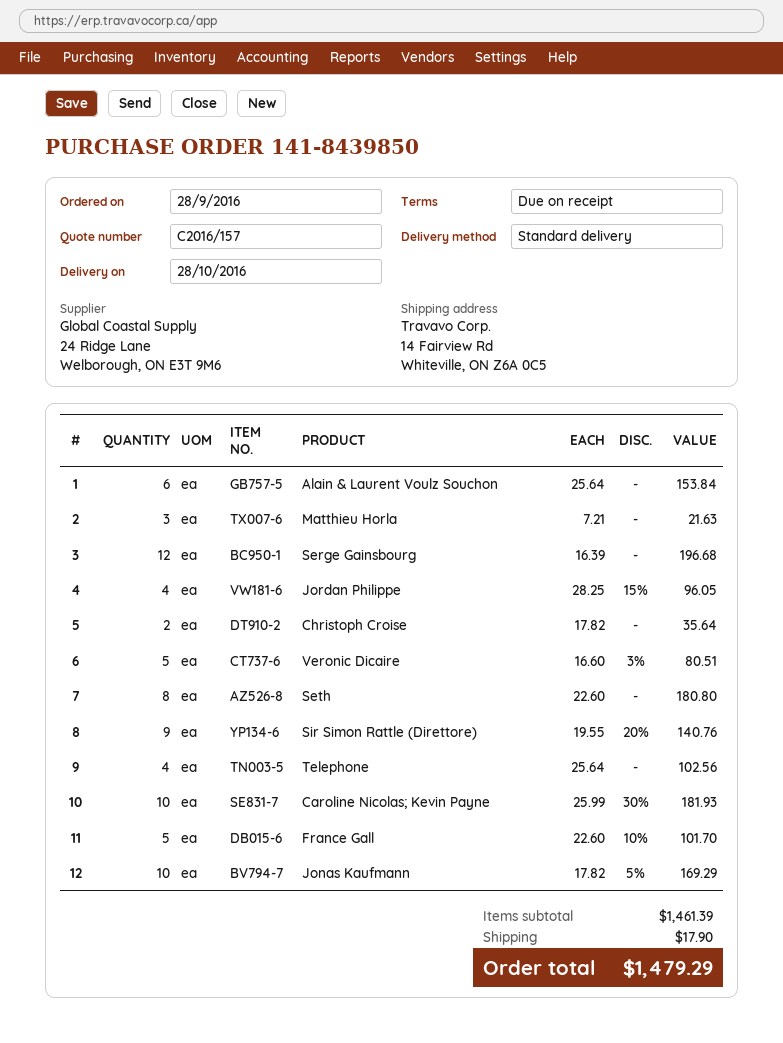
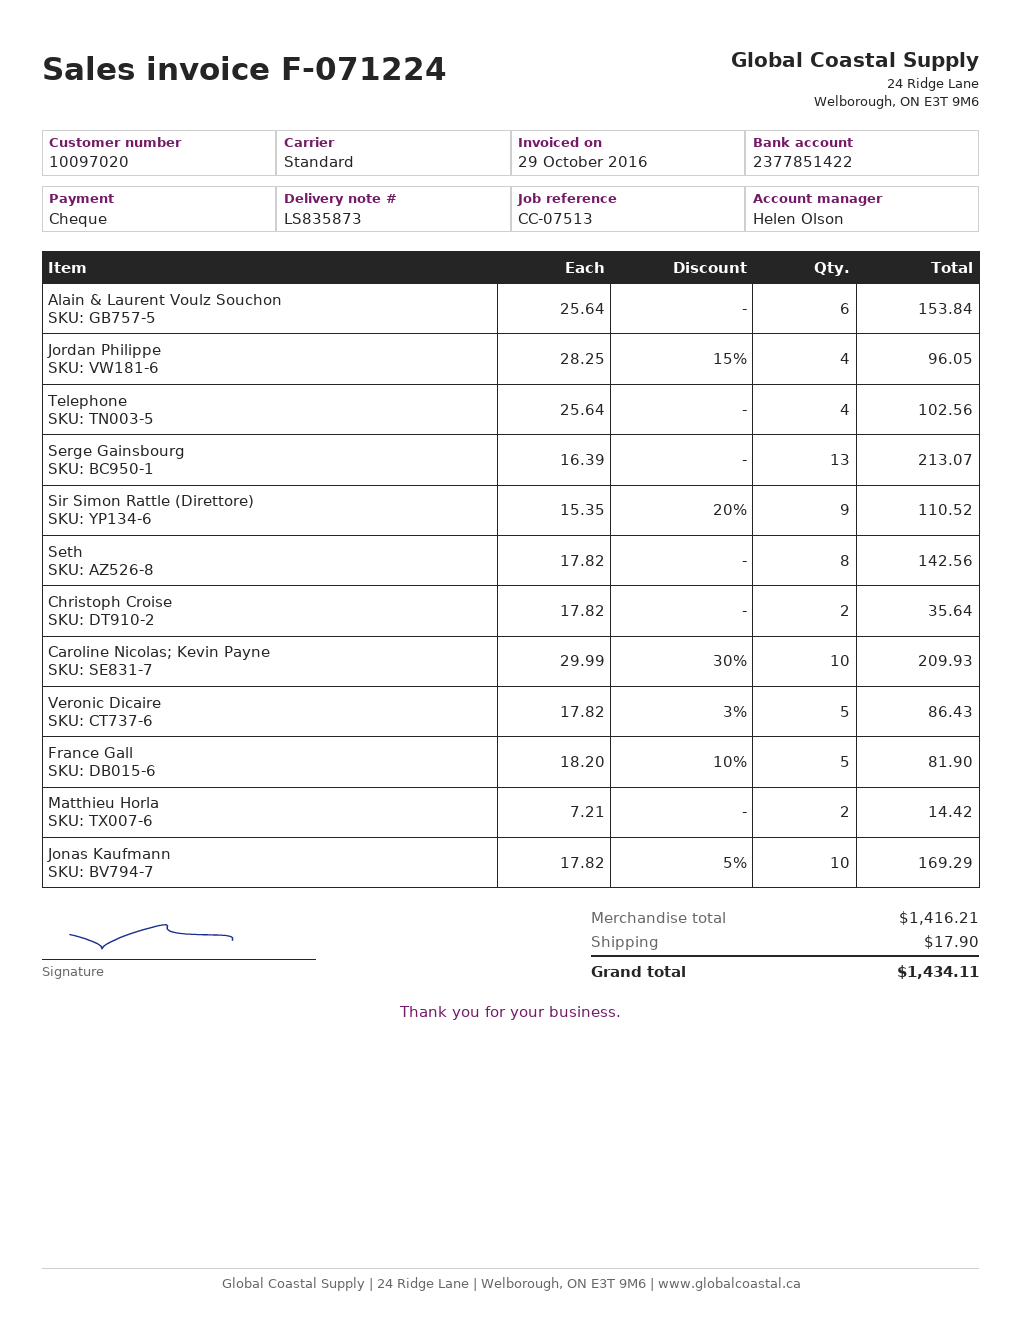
Matthieu Horla: 3 x 7.21 = 21.63 -> 2 x 7.21 = 14.42
Serge Gainsbourg: 12 x 16.39 = 196.68 -> 13 x 16.39 = 213.07
Veronic Dicaire: 5 x 16.60 - 3% = 80.51 -> 5 x 17.82 - 3% = 86.43
Seth: 8 x 22.60 = 180.80 -> 8 x 17.82 = 142.56
Sir Simon Rattle (Direttore): 9 x 19.55 - 20% = 140.76 -> 9 x 15.35 - 20% = 110.52
Caroline Nicolas; Kevin Payne: 10 x 25.99 - 30% = 181.93 -> 10 x 29.99 - 30% = 209.93
France Gall: 5 x 22.60 - 10% = 101.70 -> 5 x 18.20 - 10% = 81.90
subtotal: 1461.39 -> 1416.21
total: 1479.29 -> 1434.11

